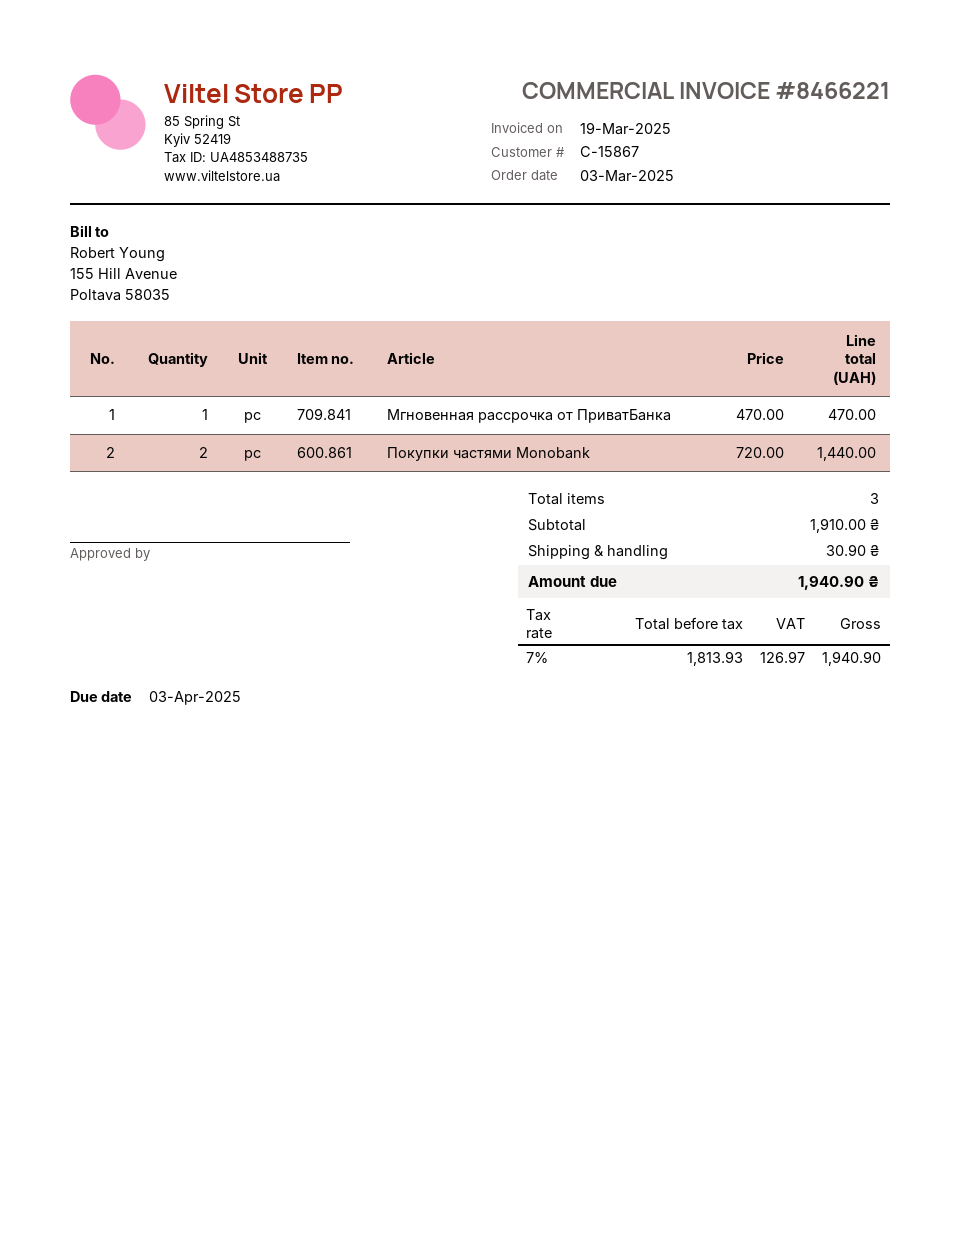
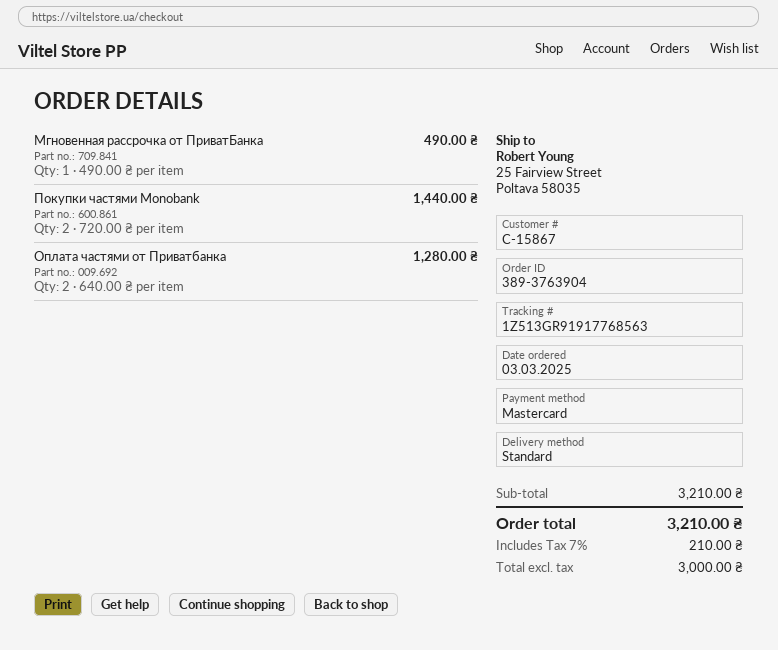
Мгновенная рассрочка от ПриватБанка: 1 x 470.00 = 470.00 -> 1 x 490.00 = 490.00
Оплата частями от Приватбанка: none -> 2 x 640.00 = 1280.00
subtotal: 1910.00 -> 3210.00
shipping: 30.90 -> none
net: 1813.93 -> 3000.00
tax: 7% = 126.97 -> 7% = 210.00
total: 1940.90 -> 3210.00

